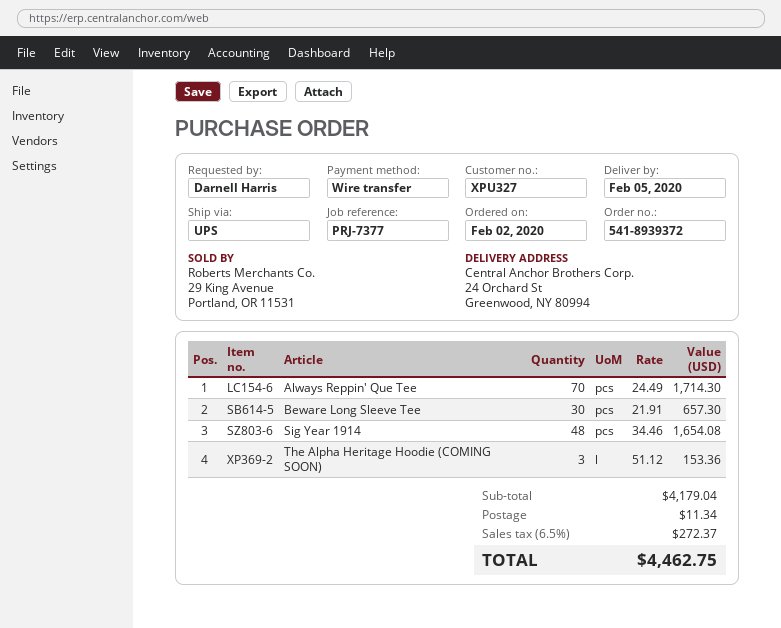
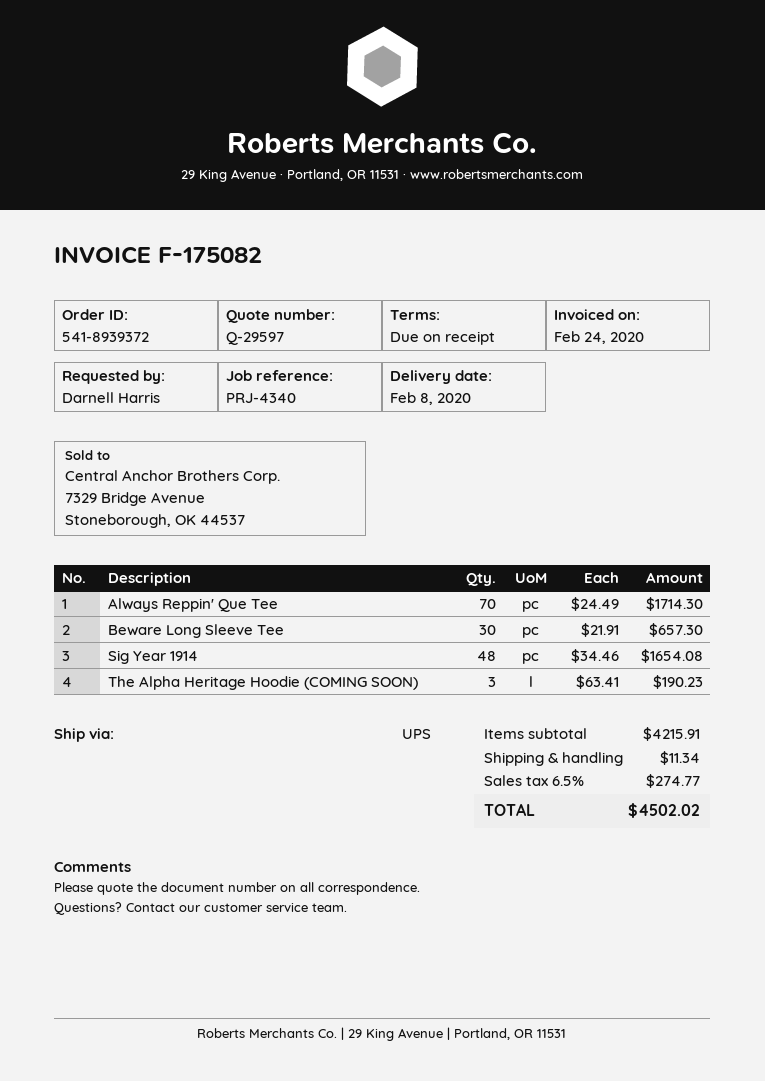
delivery date: 2020-02-05 -> 2020-02-08
reference: PRJ-7377 -> PRJ-4340
The Alpha Heritage Hoodie (COMING SOON): 3 x 51.12 = 153.36 -> 3 x 63.41 = 190.23
subtotal: 4179.04 -> 4215.91
tax: 6.5% = 272.37 -> 6.5% = 274.77
total: 4462.75 -> 4502.02

